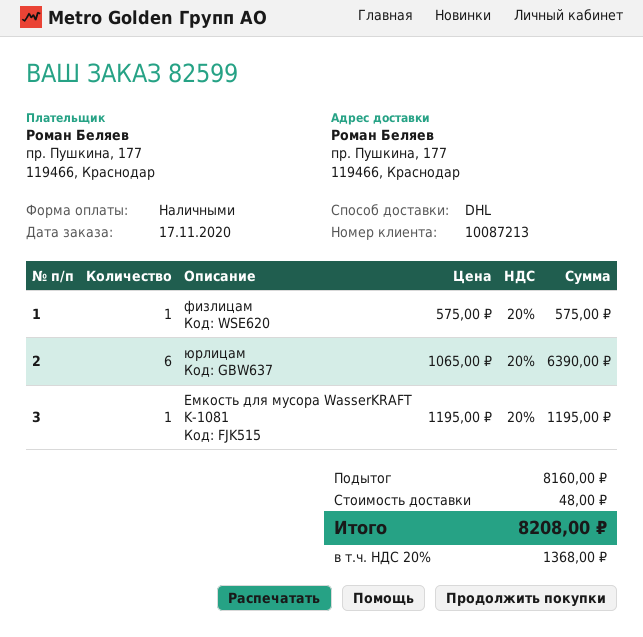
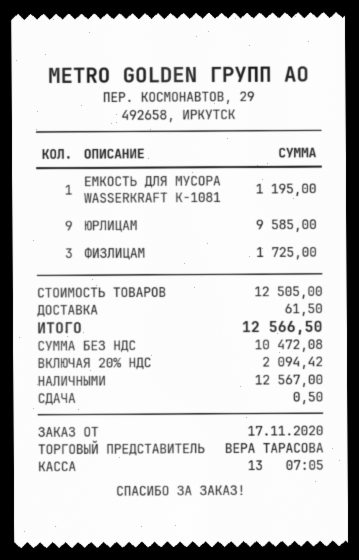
физлицам: 1 for 575.00 -> 3 for 1725.00
юрлицам: 6 for 6390.00 -> 9 for 9585.00
subtotal: 8160.00 -> 12505.00
shipping: 48.00 -> 61.50
tax: 20% = 1368.00 -> 20% = 2094.42
total: 8208.00 -> 12566.50

